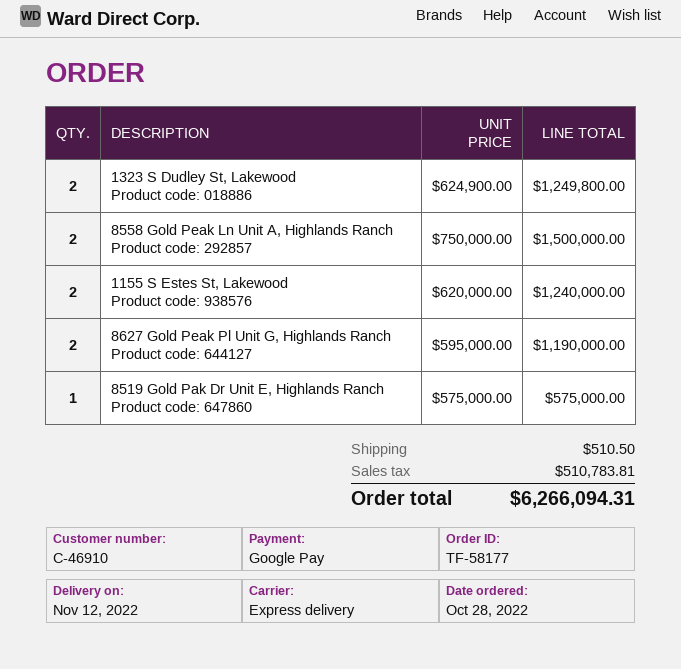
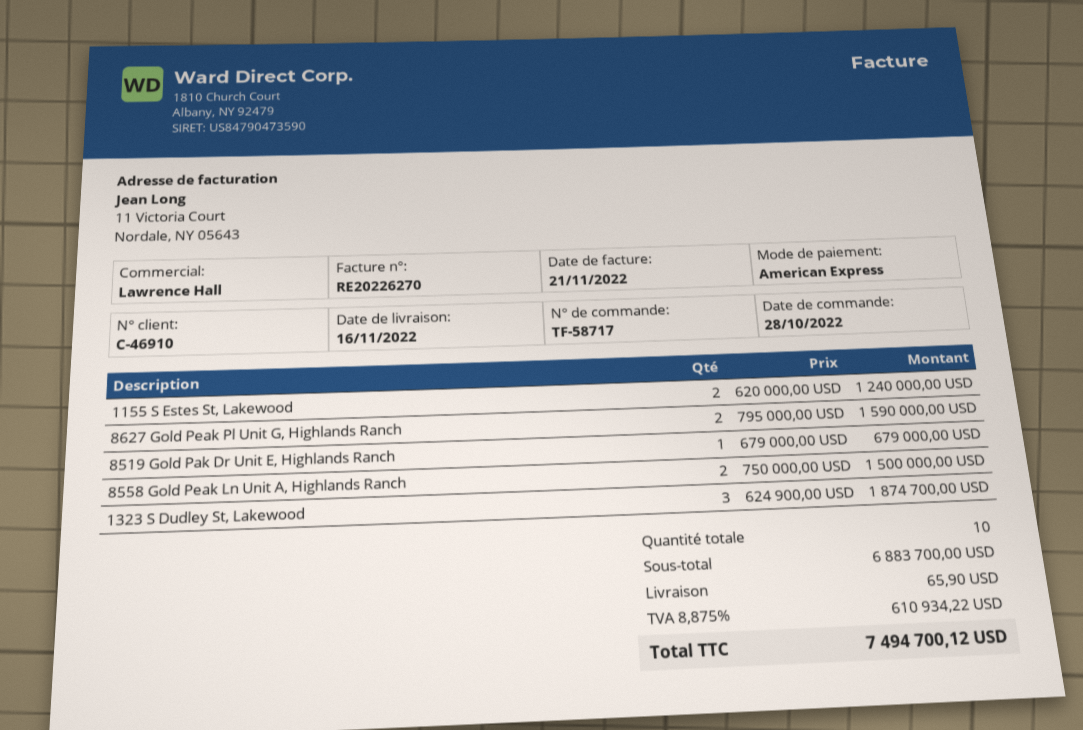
order number: TF-58177 -> TF-58717
delivery date: 2022-11-12 -> 2022-11-16
payment method: Google Pay -> American Express
1323 S Dudley St, Lakewood: 2 x 624900.00 = 1249800.00 -> 3 x 624900.00 = 1874700.00
8627 Gold Peak Pl Unit G, Highlands Ranch: 2 x 595000.00 = 1190000.00 -> 2 x 795000.00 = 1590000.00
8519 Gold Pak Dr Unit E, Highlands Ranch: 1 x 575000.00 = 575000.00 -> 1 x 679000.00 = 679000.00
shipping: 510.50 -> 65.90
tax: 510783.81 -> 610934.22
total: 6266094.31 -> 7494700.12

